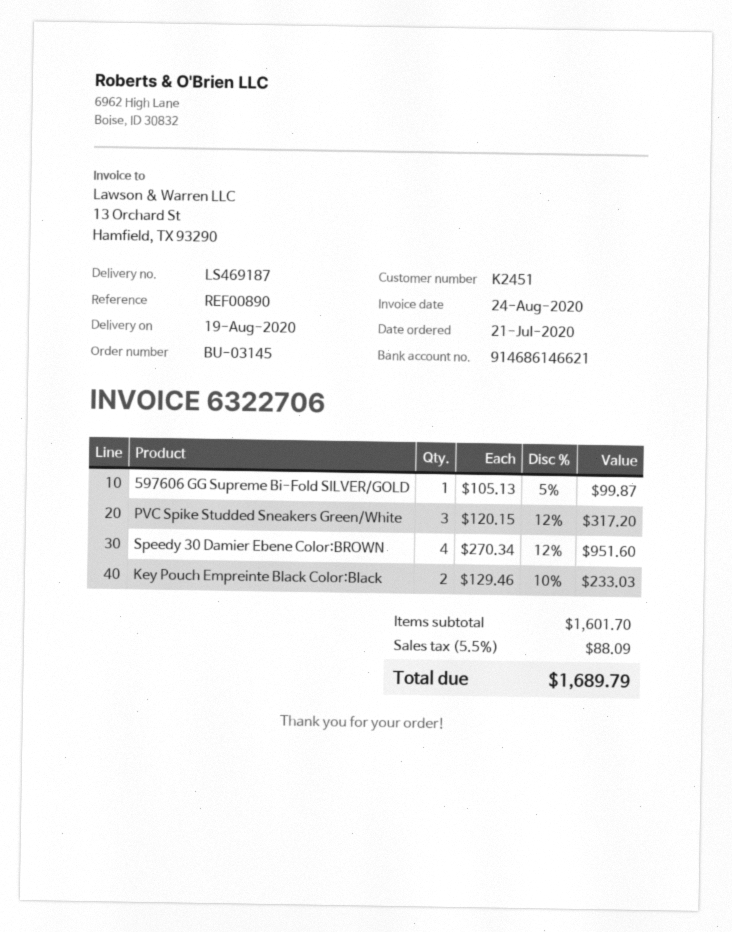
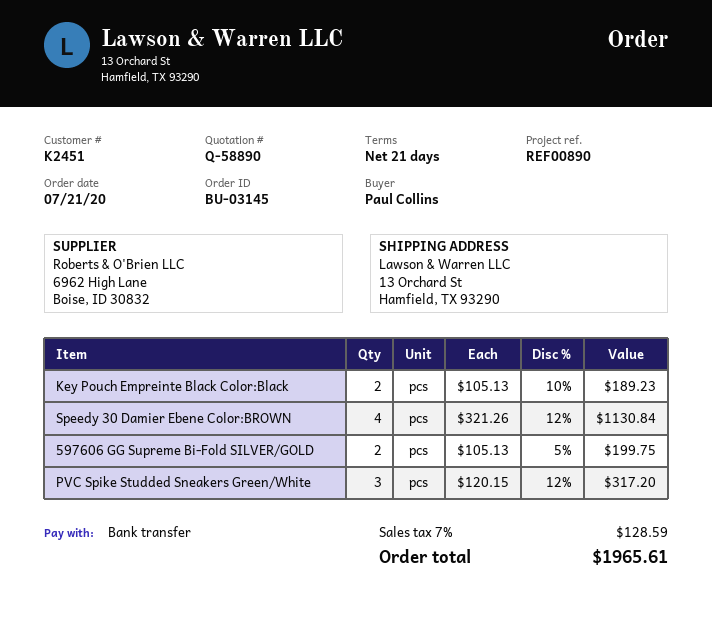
597606 GG Supreme Bi-Fold SILVER/GOLD: 1 x 105.13 - 5% = 99.87 -> 2 x 105.13 - 5% = 199.75
Speedy 30 Damier Ebene Color:BROWN: 4 x 270.34 - 12% = 951.60 -> 4 x 321.26 - 12% = 1130.84
Key Pouch Empreinte Black Color:Black: 2 x 129.46 - 10% = 233.03 -> 2 x 105.13 - 10% = 189.23
tax: 5.5% = 88.09 -> 7% = 128.59
total: 1689.79 -> 1965.61

